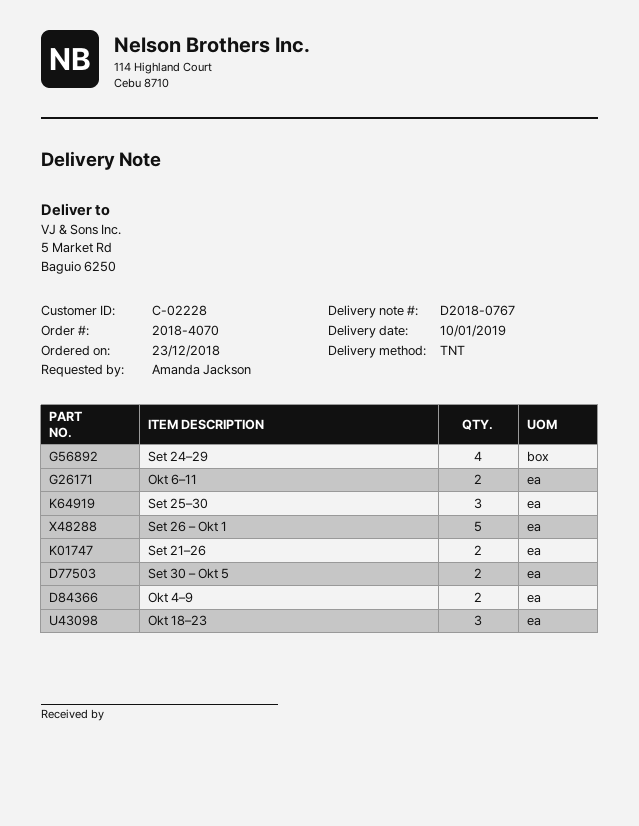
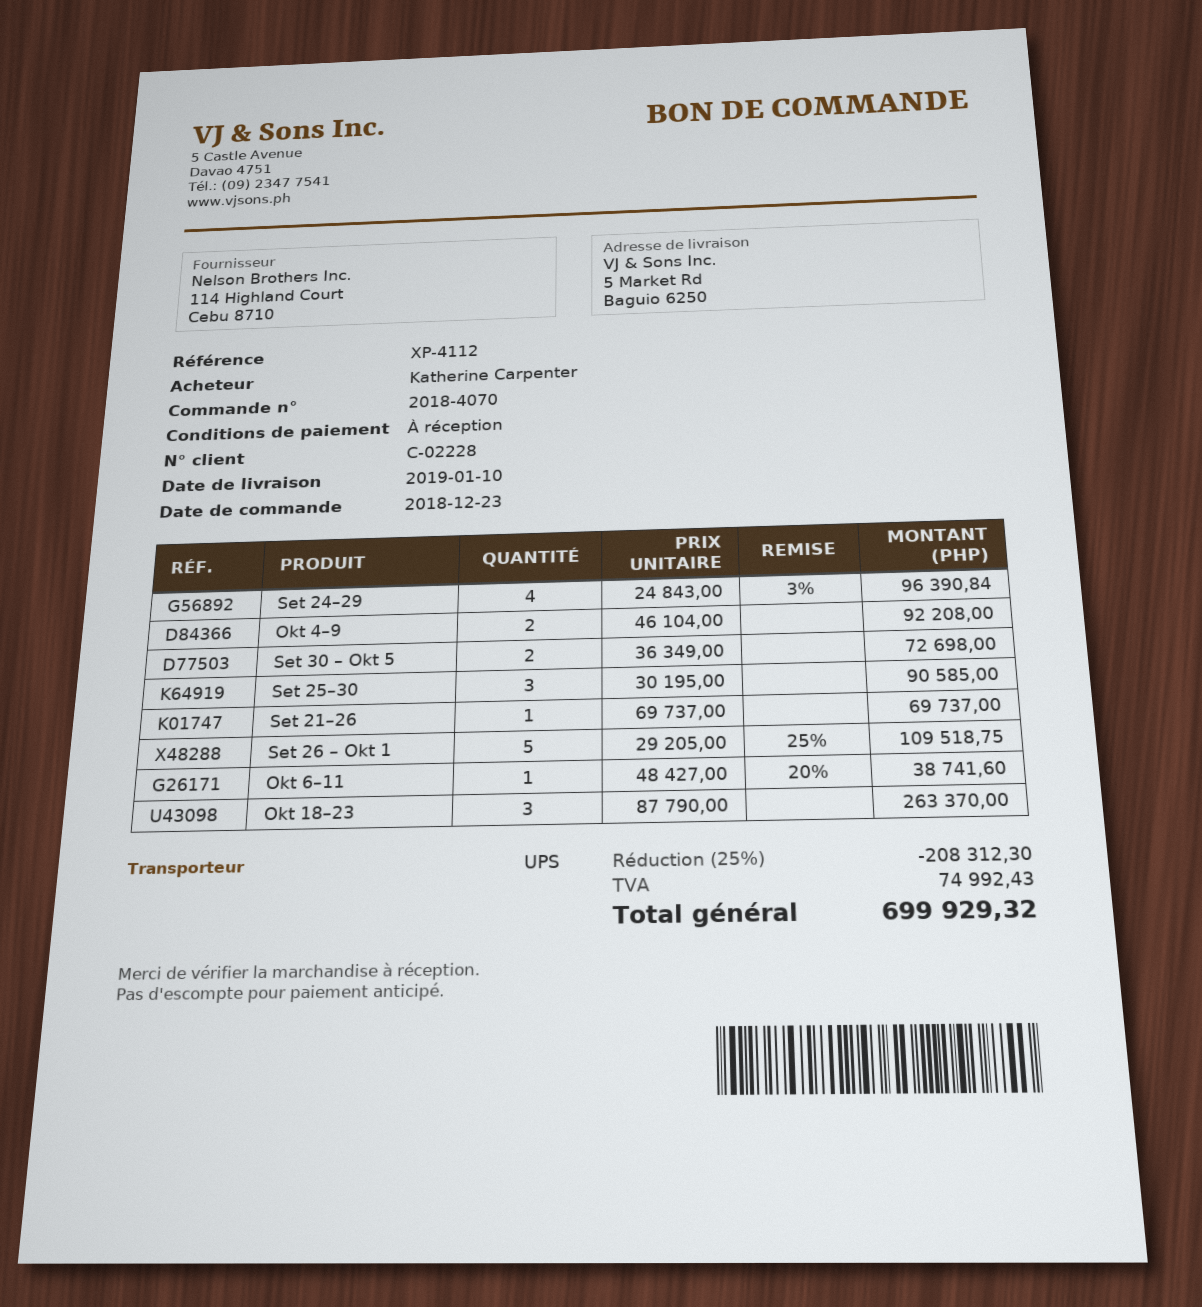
ordered by: Amanda Jackson -> Katherine Carpenter
shipping method: TNT -> UPS
Okt 6–11: 2 -> 1
Set 21–26: 2 -> 1

